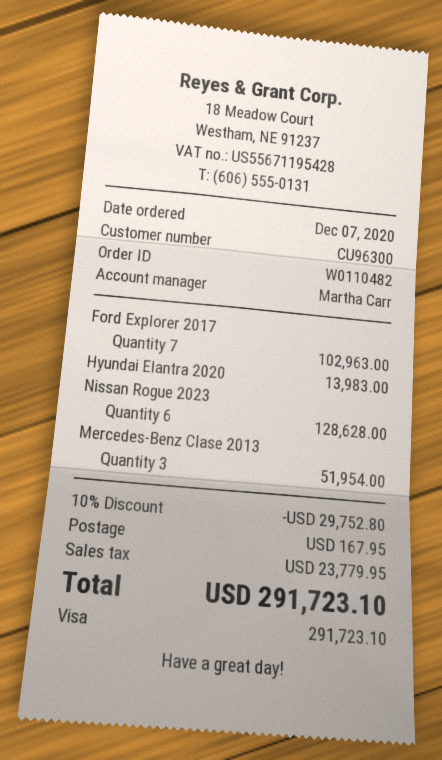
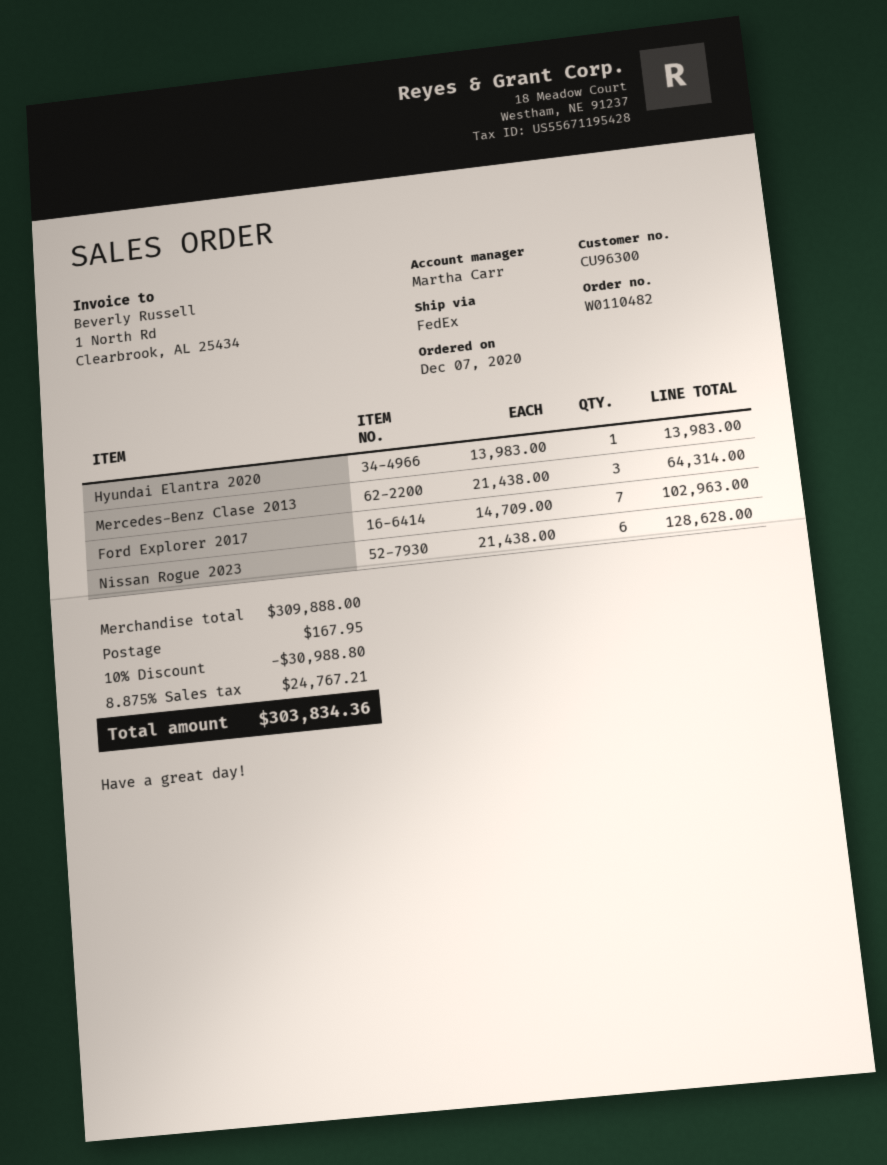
Mercedes-Benz Clase 2013: 3 for 51954.00 -> 3 for 64314.00
discount: 10% = 29752.80 -> 10% = 30988.80
tax: 23779.95 -> 24767.21
total: 291723.10 -> 303834.36

